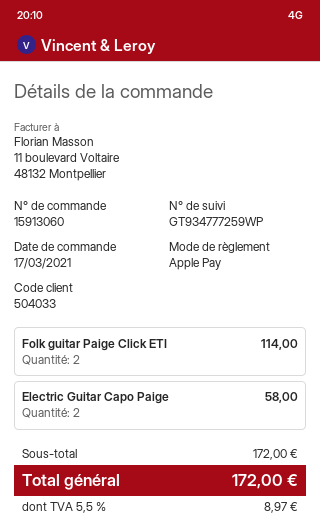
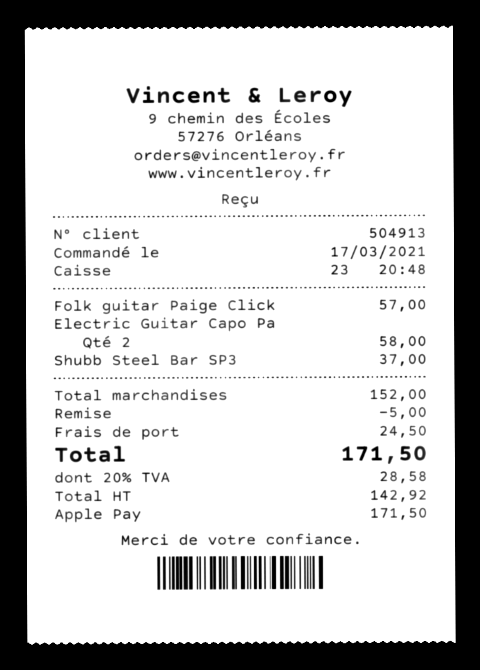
customer number: 504033 -> 504913
Folk guitar Paige Click ETI: 2 for 114.00 -> 1 for 57.00
Shubb Steel Bar SP3: none -> 1 for 37.00
subtotal: 172.00 -> 152.00
discount: none -> 5.00
shipping: none -> 24.50
tax: 5.5% = 8.97 -> 20% = 28.58
total: 172.00 -> 171.50

